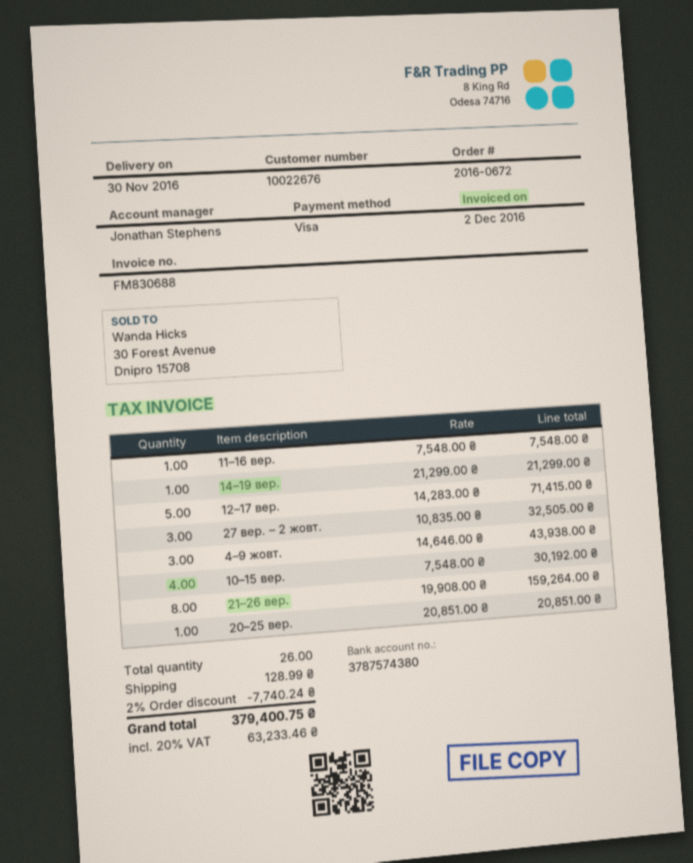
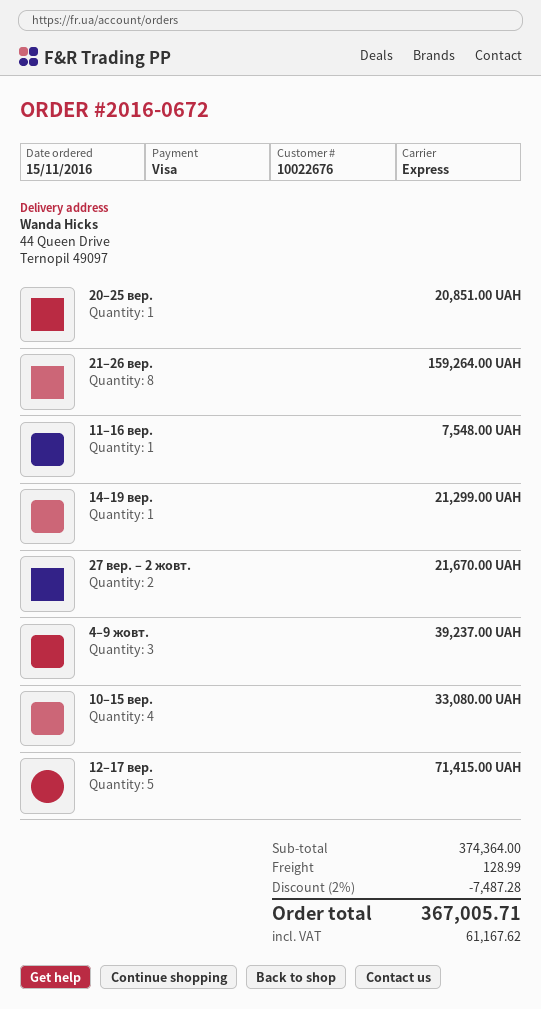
27 вер. – 2 жовт.: 3 for 32505.00 -> 2 for 21670.00
4–9 жовт.: 3 for 43938.00 -> 3 for 39237.00
10–15 вер.: 4 for 30192.00 -> 4 for 33080.00
discount: 2% = 7740.24 -> 2% = 7487.28
tax: 63233.46 -> 61167.62
total: 379400.75 -> 367005.71

